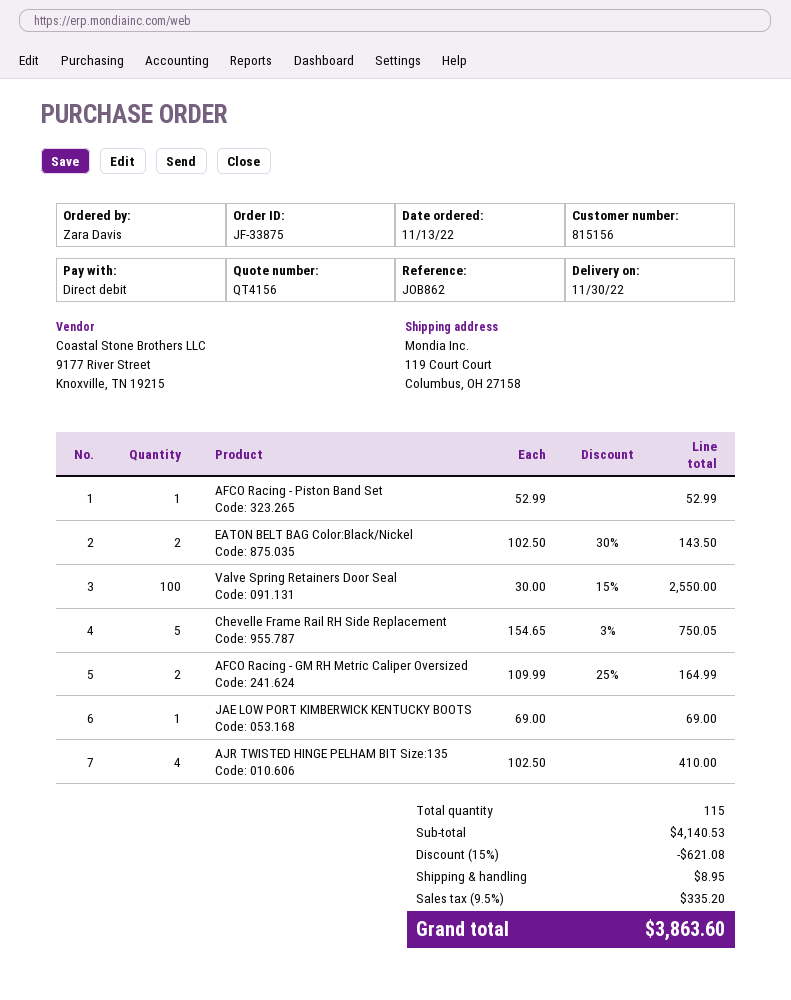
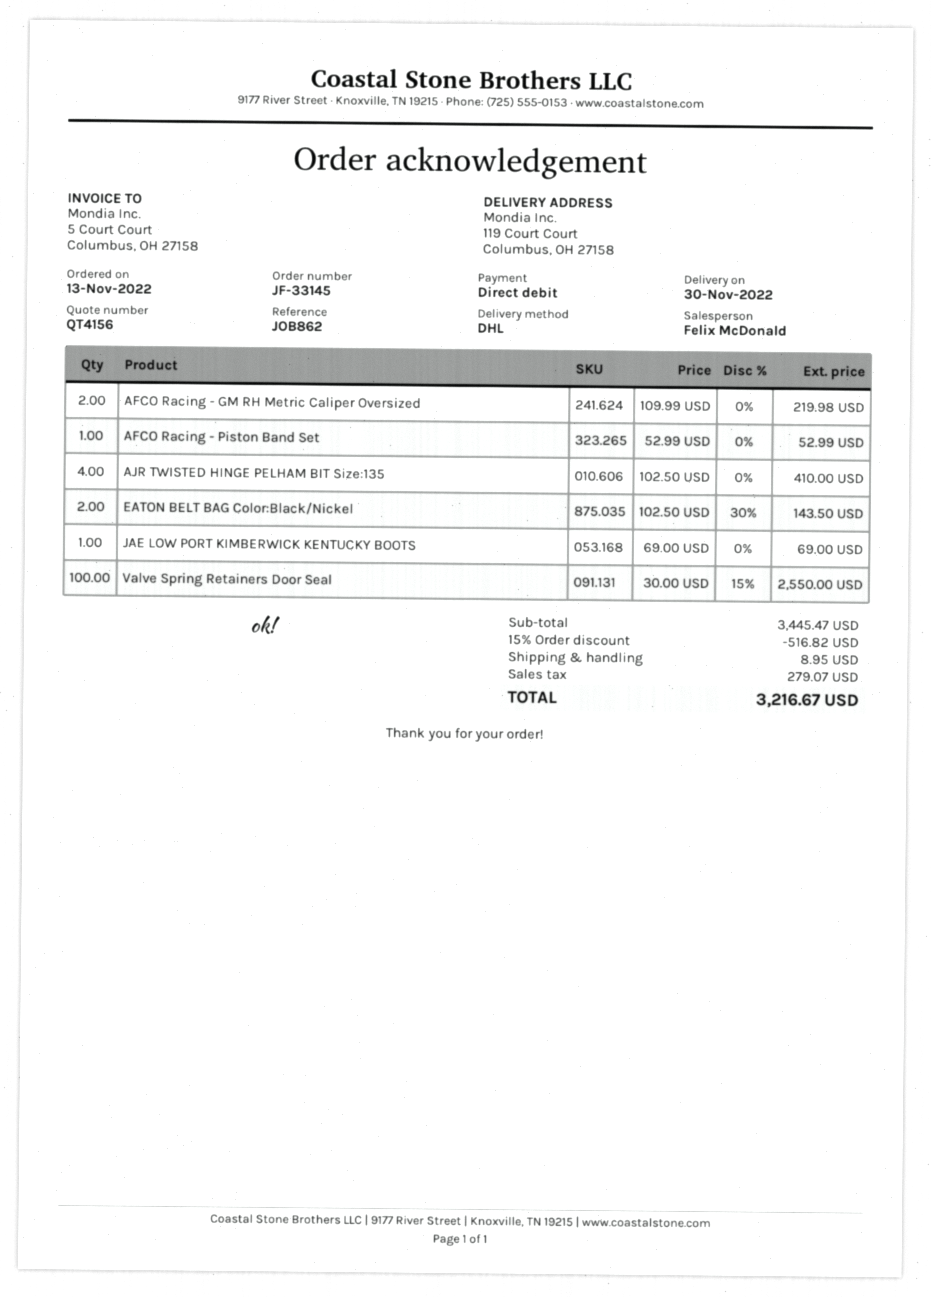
order number: JF-33875 -> JF-33145
Chevelle Frame Rail RH Side Replacement: 5 x 154.65 - 3% = 750.05 -> none
AFCO Racing - GM RH Metric Caliper Oversized: 2 x 109.99 - 25% = 164.99 -> 2 x 109.99 = 219.98
subtotal: 4140.53 -> 3445.47
discount: 15% = 621.08 -> 15% = 516.82
tax: 335.20 -> 279.07
total: 3863.60 -> 3216.67

